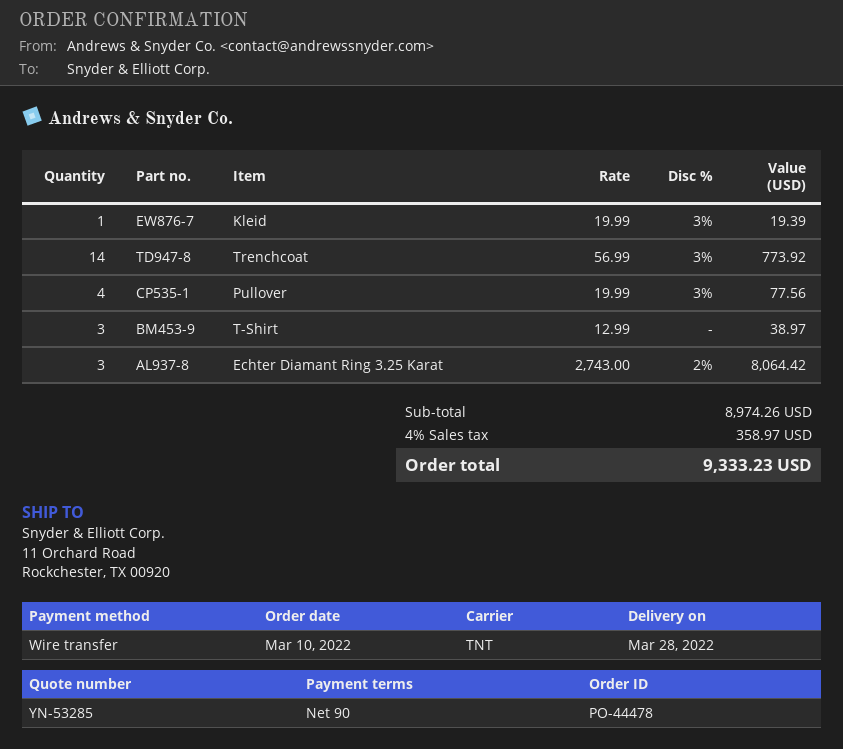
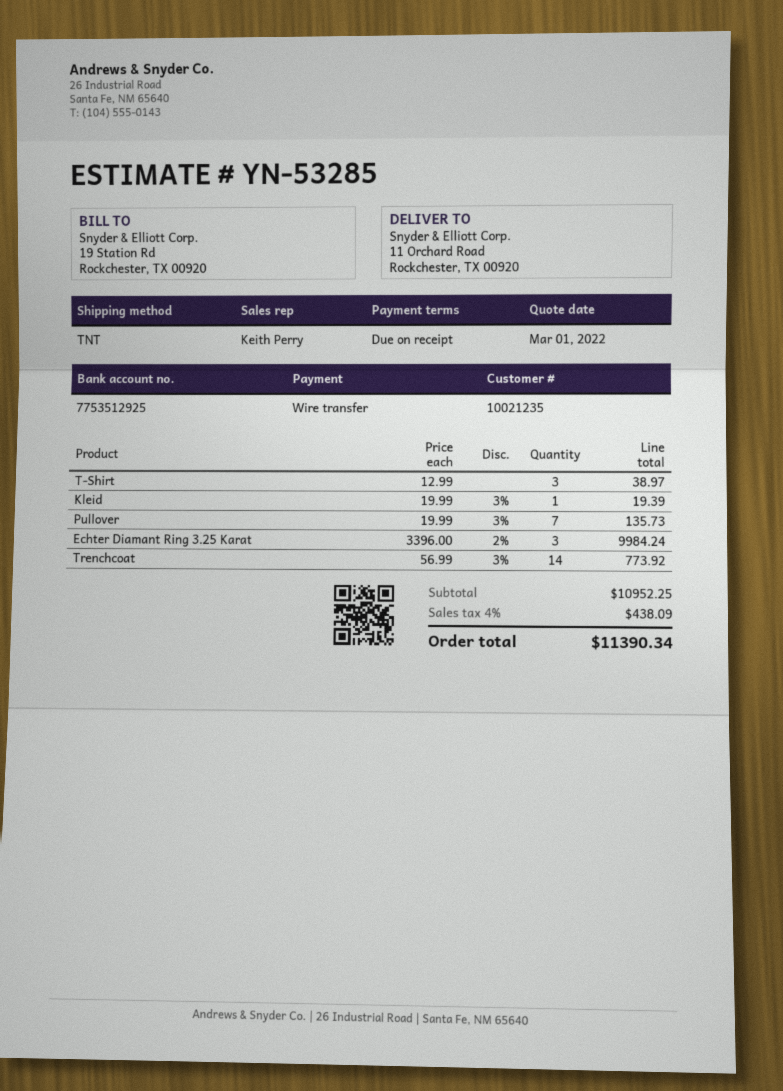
payment terms: 90 days -> on receipt
Pullover: 4 x 19.99 - 3% = 77.56 -> 7 x 19.99 - 3% = 135.73
Echter Diamant Ring 3.25 Karat: 3 x 2743.00 - 2% = 8064.42 -> 3 x 3396.00 - 2% = 9984.24
subtotal: 8974.26 -> 10952.25
tax: 4% = 358.97 -> 4% = 438.09
total: 9333.23 -> 11390.34

